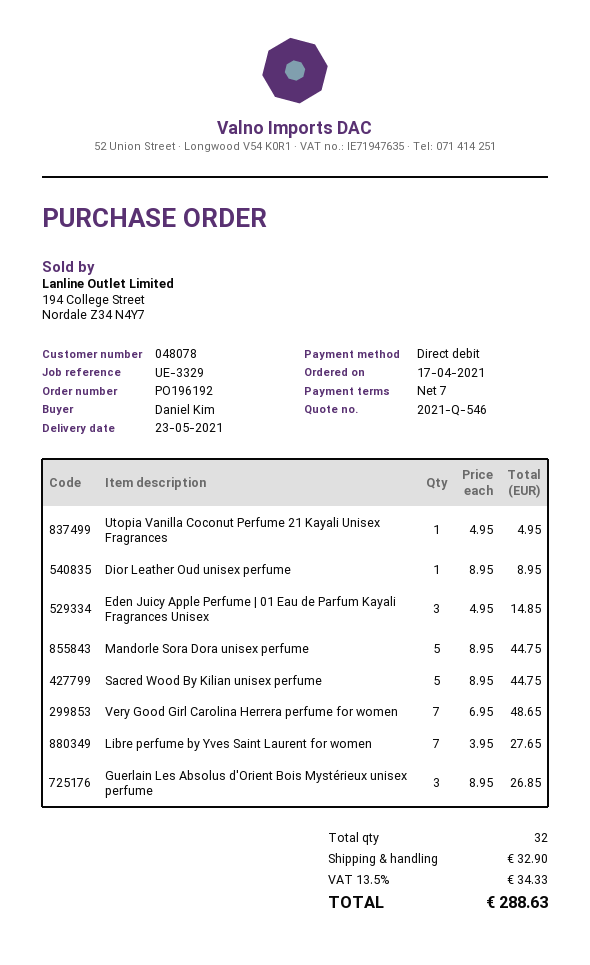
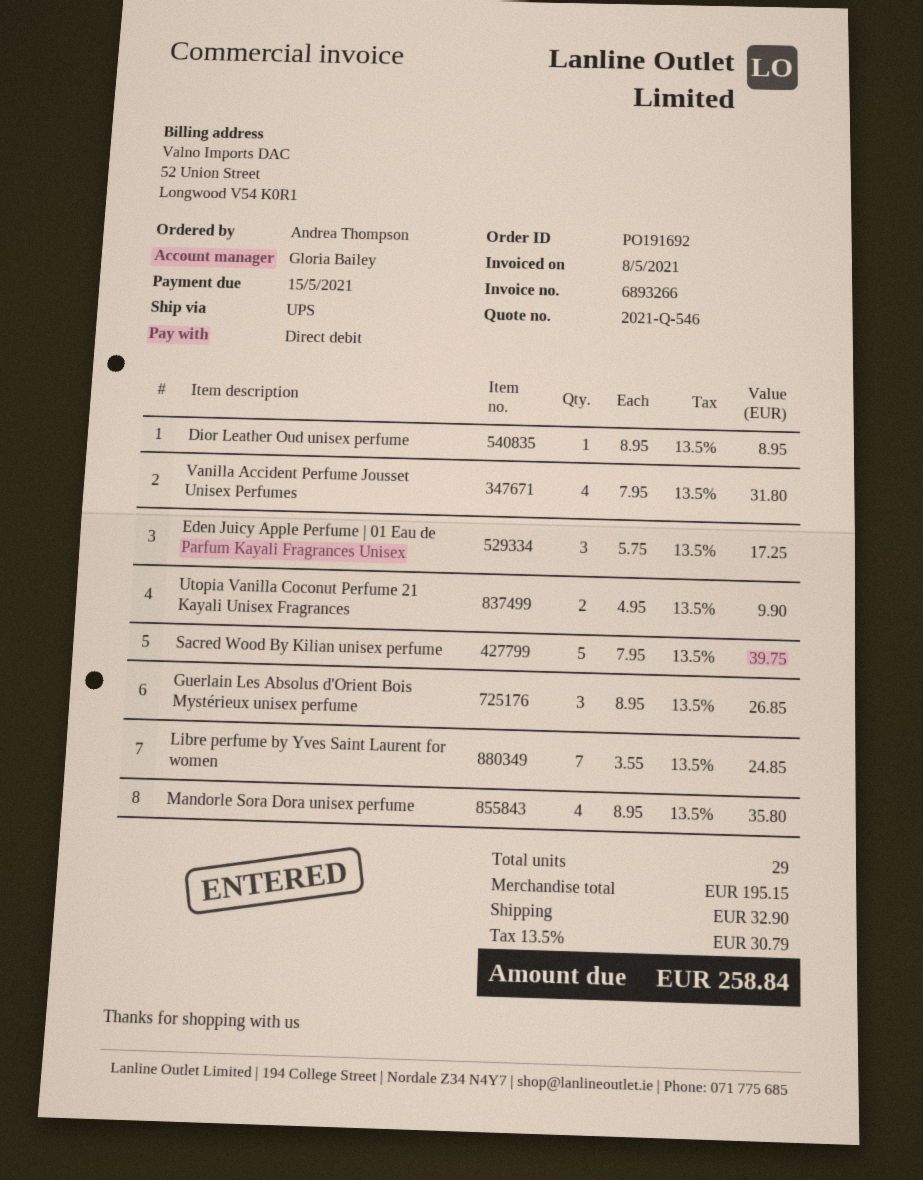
order number: PO196192 -> PO191692
ordered by: Daniel Kim -> Andrea Thompson
Utopia Vanilla Coconut Perfume 21 Kayali Unisex Fragrances: 1 x 4.95 = 4.95 -> 2 x 4.95 = 9.90
Eden Juicy Apple Perfume | 01 Eau de Parfum Kayali Fragrances Unisex: 3 x 4.95 = 14.85 -> 3 x 5.75 = 17.25
Mandorle Sora Dora unisex perfume: 5 x 8.95 = 44.75 -> 4 x 8.95 = 35.80
Sacred Wood By Kilian unisex perfume: 5 x 8.95 = 44.75 -> 5 x 7.95 = 39.75
Very Good Girl Carolina Herrera perfume for women: 7 x 6.95 = 48.65 -> none
Libre perfume by Yves Saint Laurent for women: 7 x 3.95 = 27.65 -> 7 x 3.55 = 24.85
Vanilla Accident Perfume Jousset Unisex Perfumes: none -> 4 x 7.95 = 31.80
total quantity: 32 -> 29
tax: 13.5% = 34.33 -> 13.5% = 30.79
total: 288.63 -> 258.84

